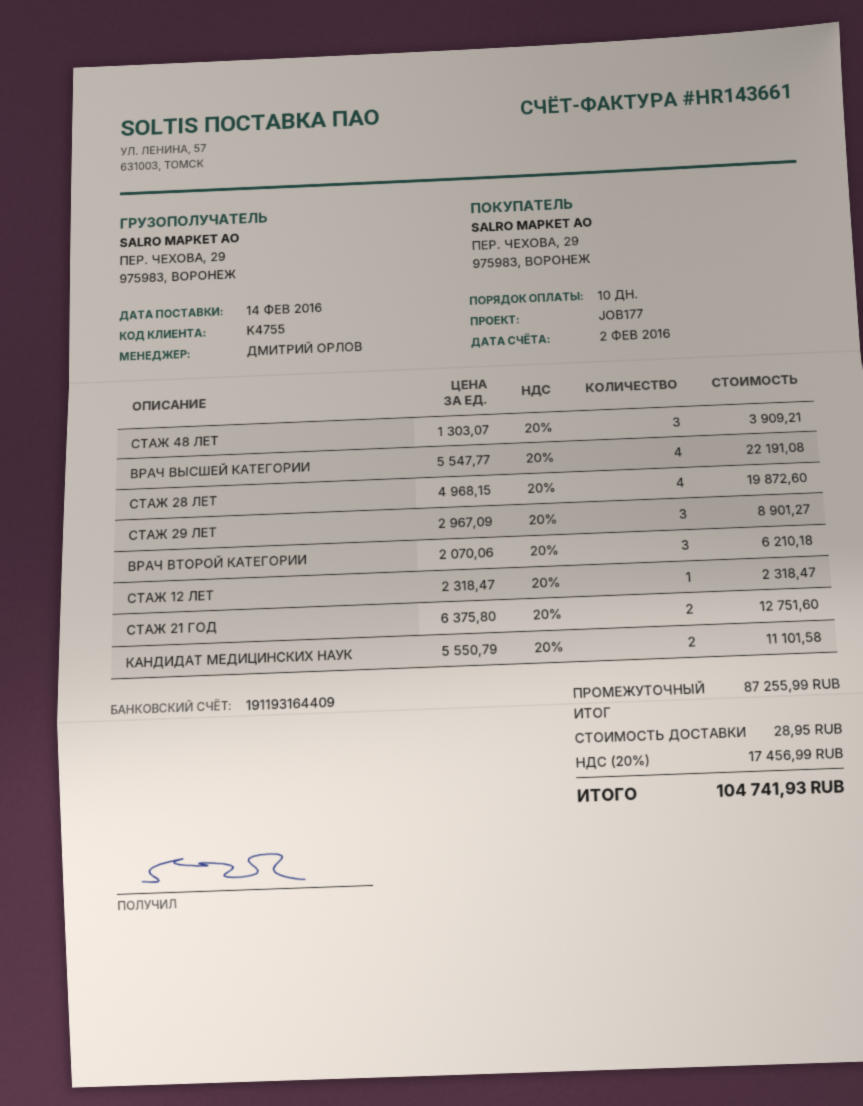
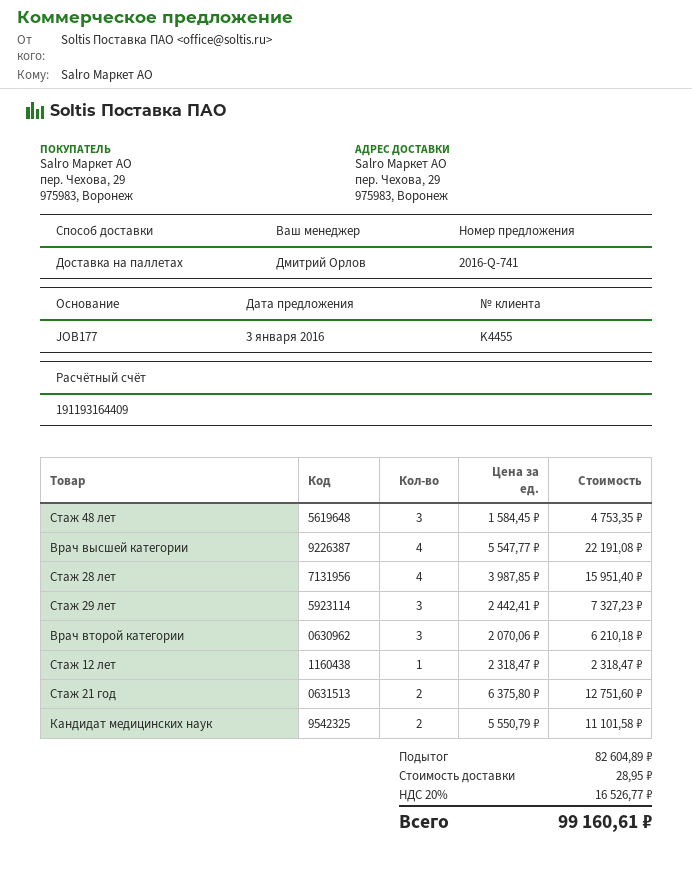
customer number: K4755 -> K4455
СТАЖ 48 ЛЕТ: 3 x 1303.07 = 3909.21 -> 3 x 1584.45 = 4753.35
СТАЖ 28 ЛЕТ: 4 x 4968.15 = 19872.60 -> 4 x 3987.85 = 15951.40
СТАЖ 29 ЛЕТ: 3 x 2967.09 = 8901.27 -> 3 x 2442.41 = 7327.23
subtotal: 87255.99 -> 82604.89
tax: 20% = 17456.99 -> 20% = 16526.77
total: 104741.93 -> 99160.61

